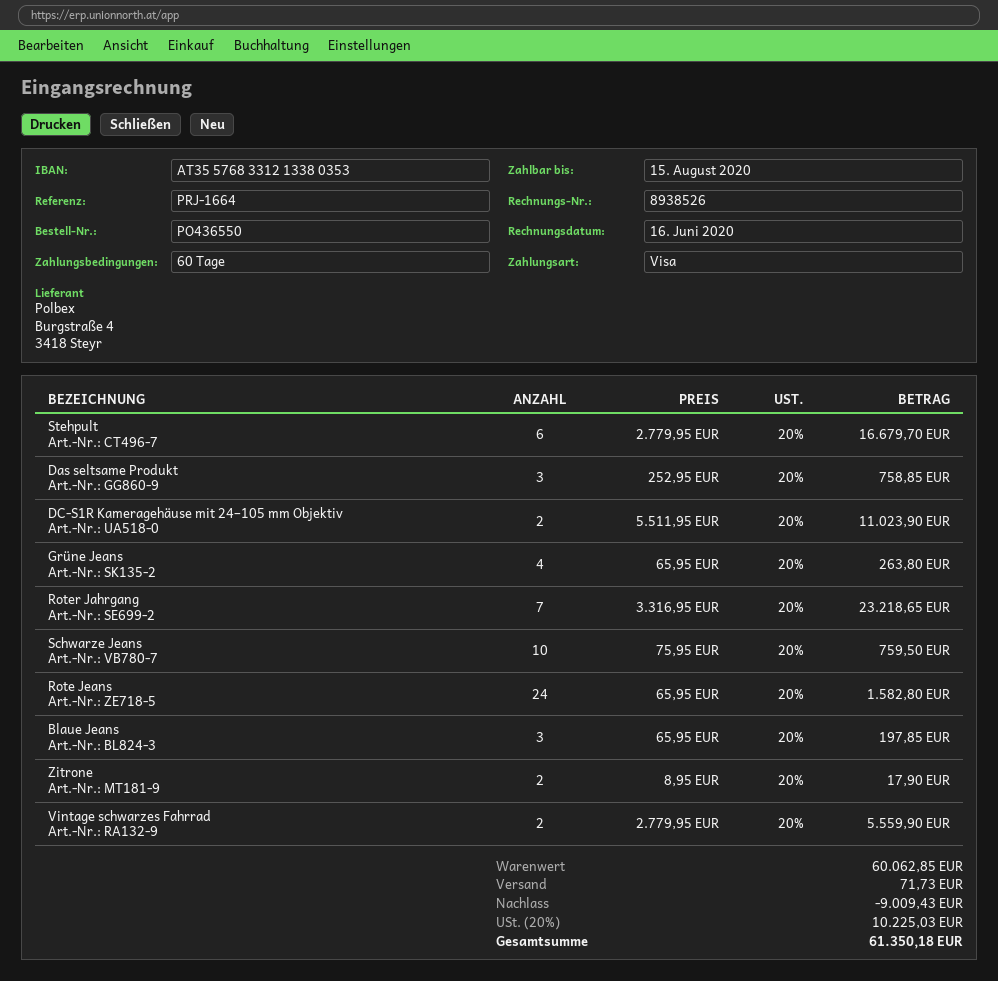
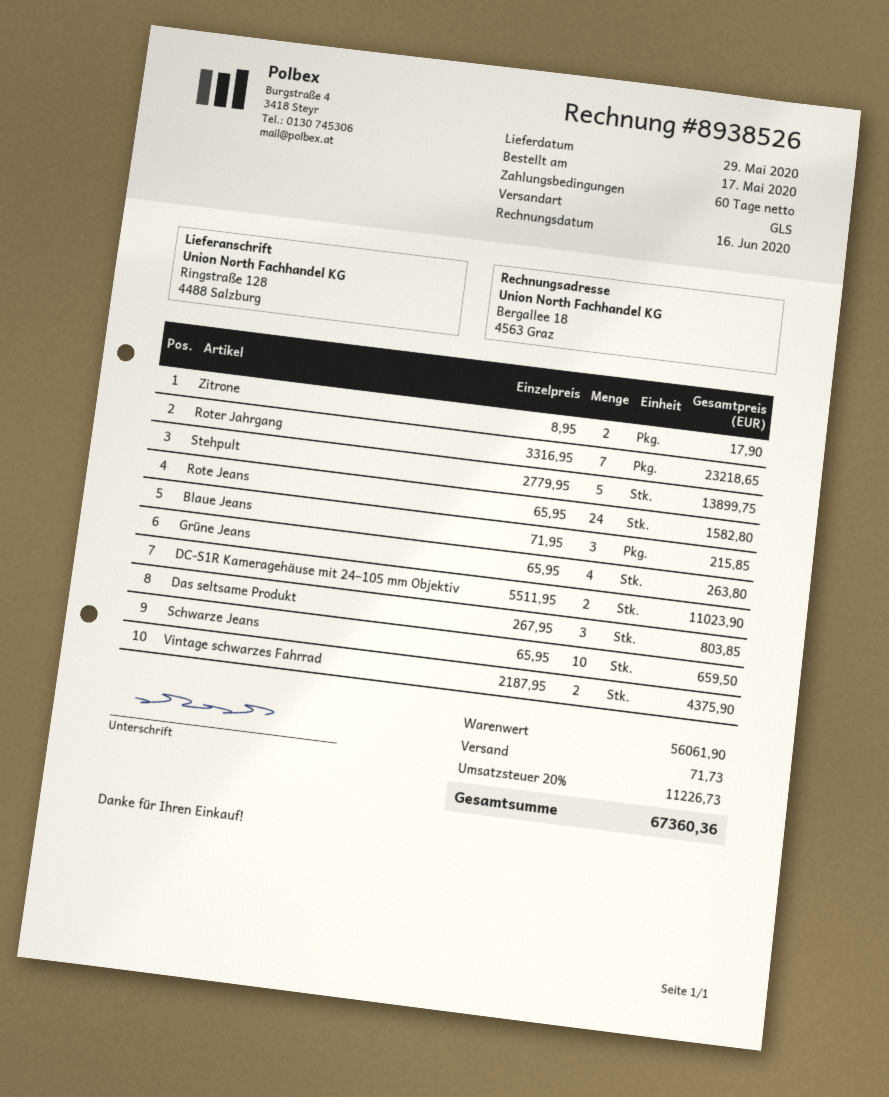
Stehpult: 6 x 2779.95 = 16679.70 -> 5 x 2779.95 = 13899.75
Das seltsame Produkt: 3 x 252.95 = 758.85 -> 3 x 267.95 = 803.85
Schwarze Jeans: 10 x 75.95 = 759.50 -> 10 x 65.95 = 659.50
Blaue Jeans: 3 x 65.95 = 197.85 -> 3 x 71.95 = 215.85
Vintage schwarzes Fahrrad: 2 x 2779.95 = 5559.90 -> 2 x 2187.95 = 4375.90
subtotal: 60062.85 -> 56061.90
discount: 9009.43 -> none
tax: 20% = 10225.03 -> 20% = 11226.73
total: 61350.18 -> 67360.36

